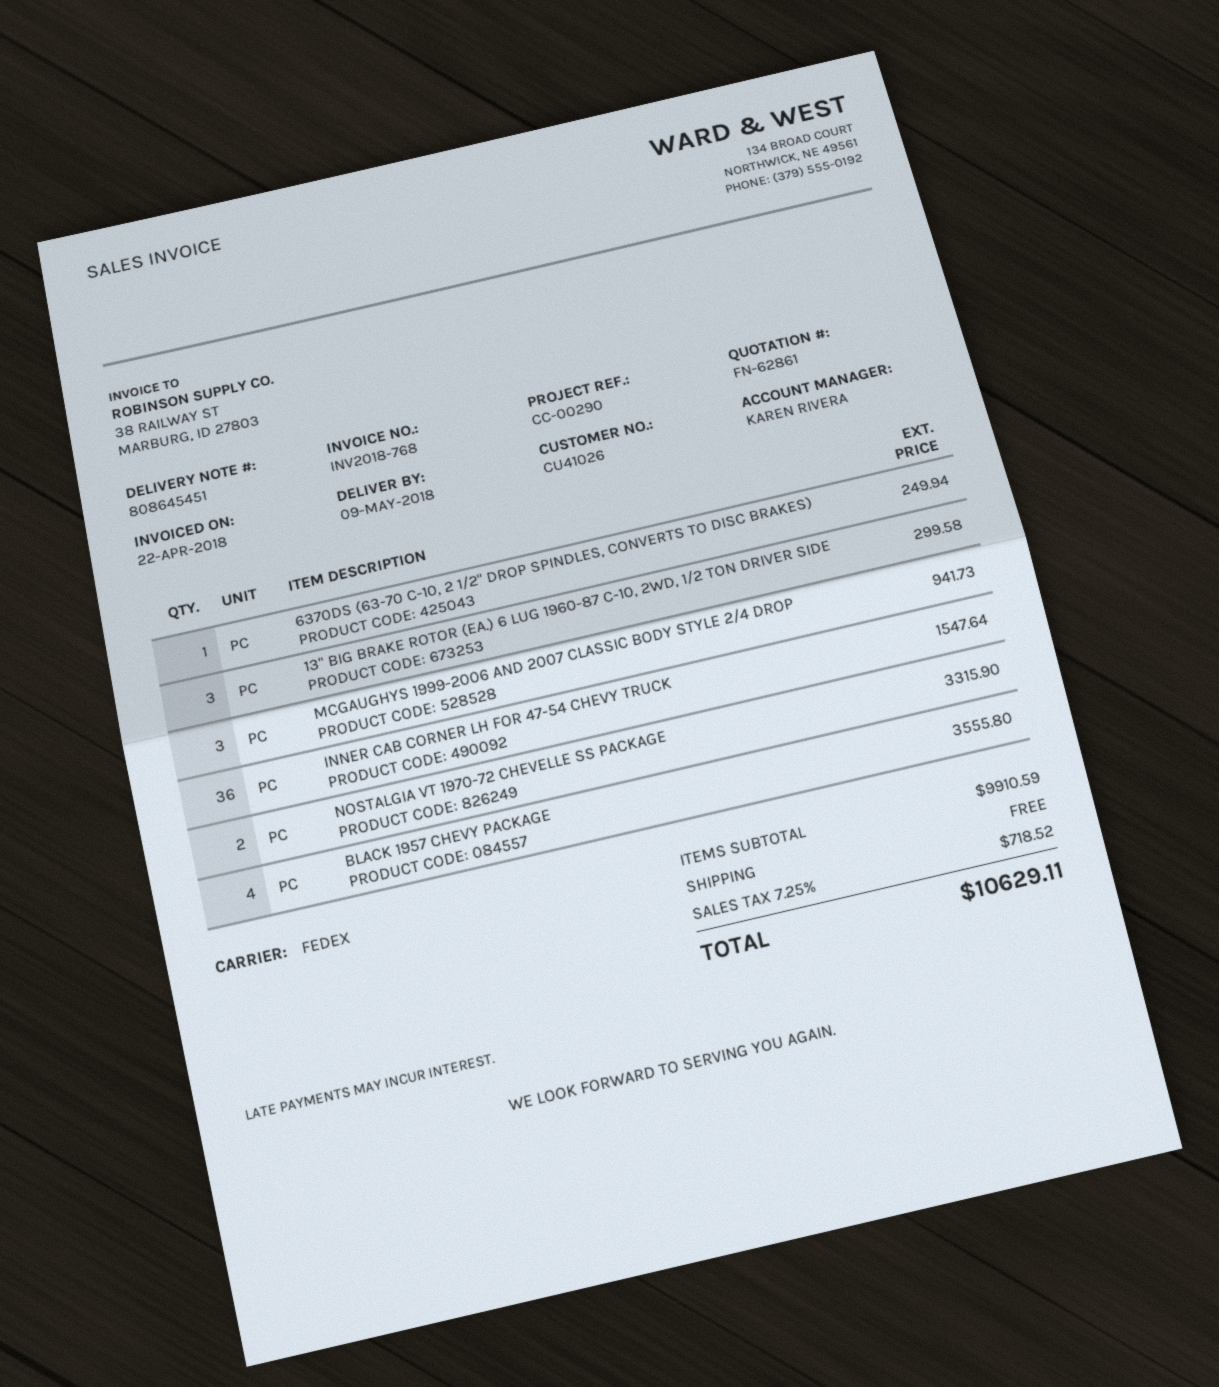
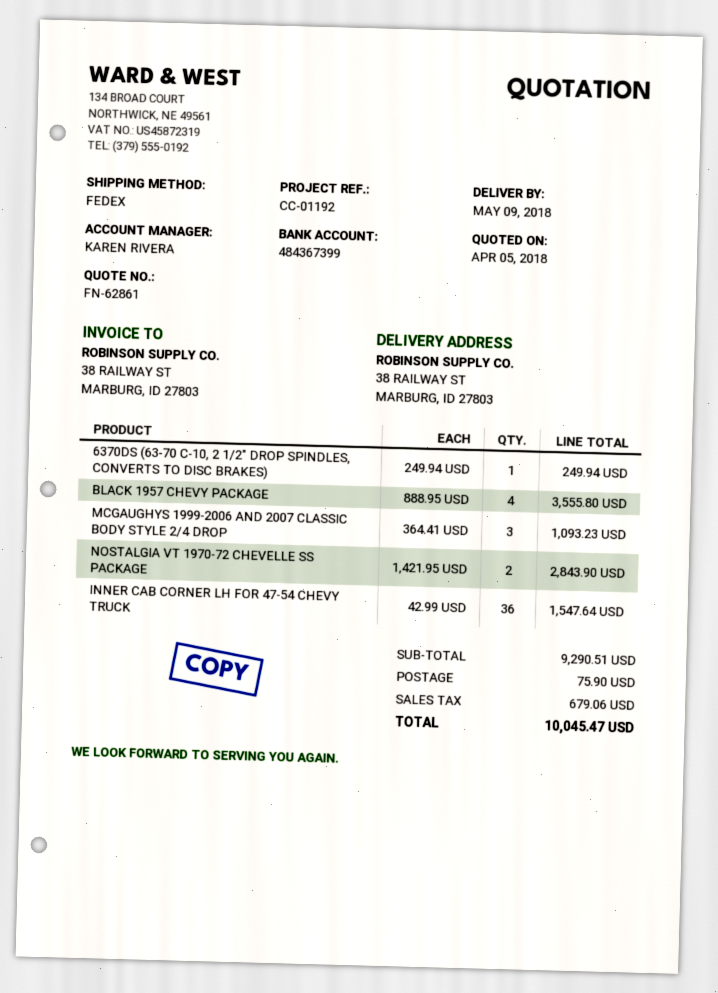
reference: CC-00290 -> CC-01192
13" BIG BRAKE ROTOR (EA.) 6 LUG 1960-87 C-10, 2WD, 1/2 TON DRIVER SIDE: 3 for 299.58 -> none
MCGAUGHYS 1999-2006 AND 2007 CLASSIC BODY STYLE 2/4 DROP: 3 for 941.73 -> 3 for 1093.23
NOSTALGIA VT 1970-72 CHEVELLE SS PACKAGE: 2 for 3315.90 -> 2 for 2843.90
subtotal: 9910.59 -> 9290.51
shipping: 0.00 -> 75.90
tax: 718.52 -> 679.06
total: 10629.11 -> 10045.47

